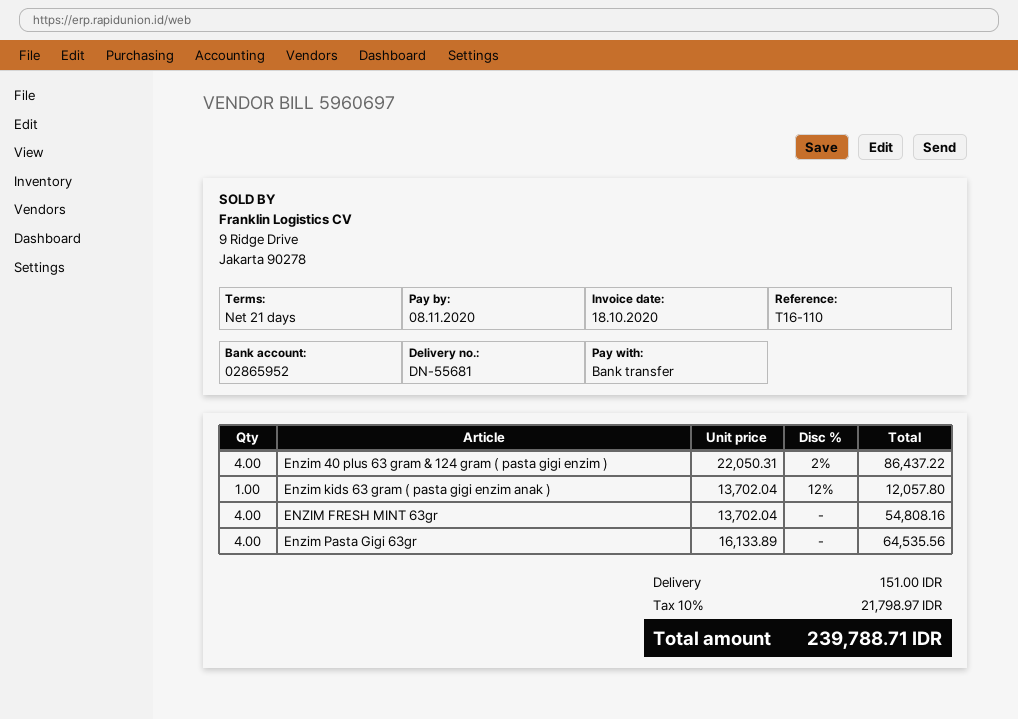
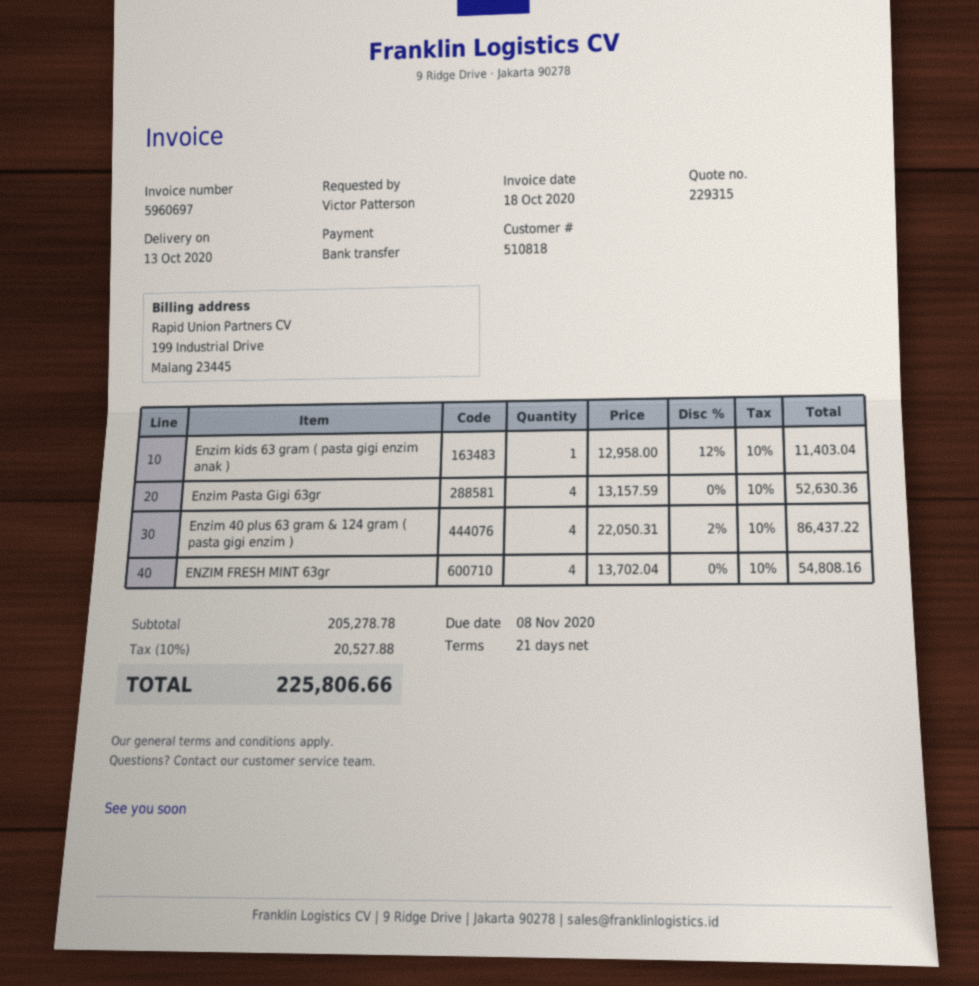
Enzim kids 63 gram ( pasta gigi enzim anak ): 1 x 13702.04 - 12% = 12057.80 -> 1 x 12958.00 - 12% = 11403.04
Enzim Pasta Gigi 63gr: 4 x 16133.89 = 64535.56 -> 4 x 13157.59 = 52630.36
shipping: 151.00 -> none
tax: 10% = 21798.97 -> 10% = 20527.88
total: 239788.71 -> 225806.66

